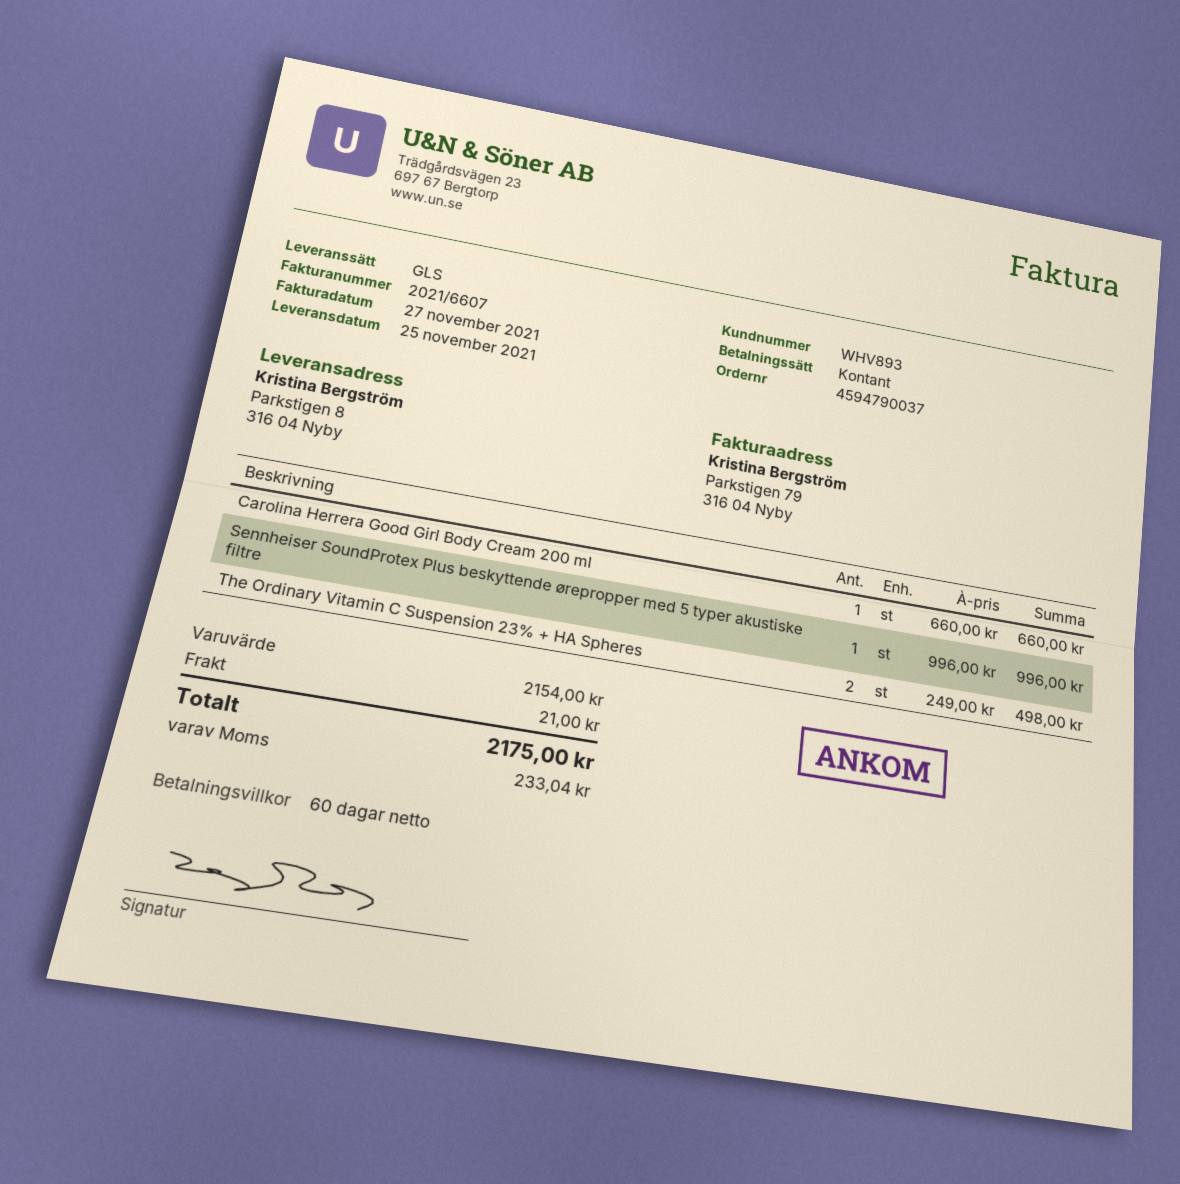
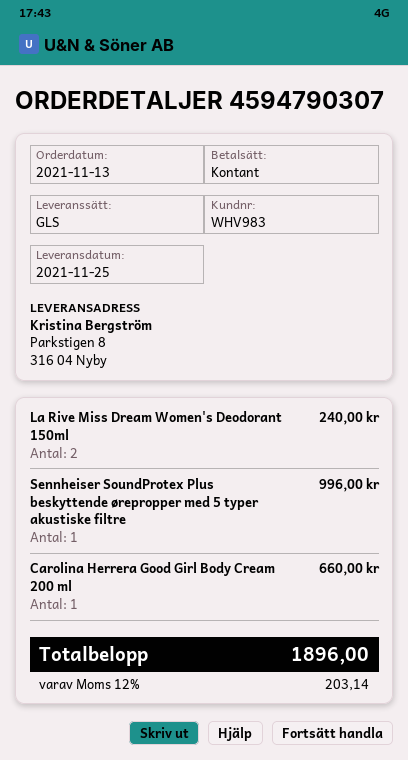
order number: 4594790037 -> 4594790307
customer number: WHV893 -> WHV983
The Ordinary Vitamin C Suspension 23% + HA Spheres: 2 for 498.00 -> none
La Rive Miss Dream Women's Deodorant 150ml: none -> 2 for 240.00
shipping: 21.00 -> none
tax: 233.04 -> 203.14
total: 2175.00 -> 1896.00

